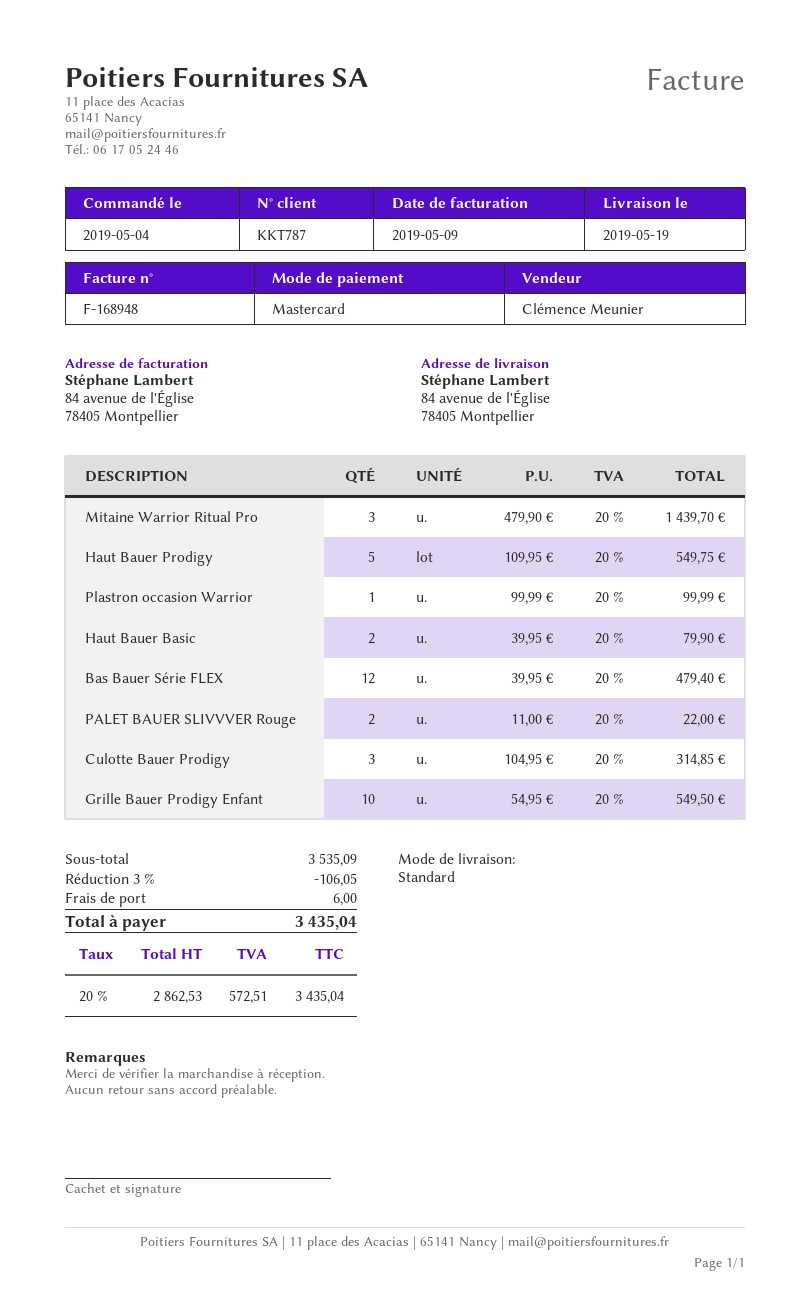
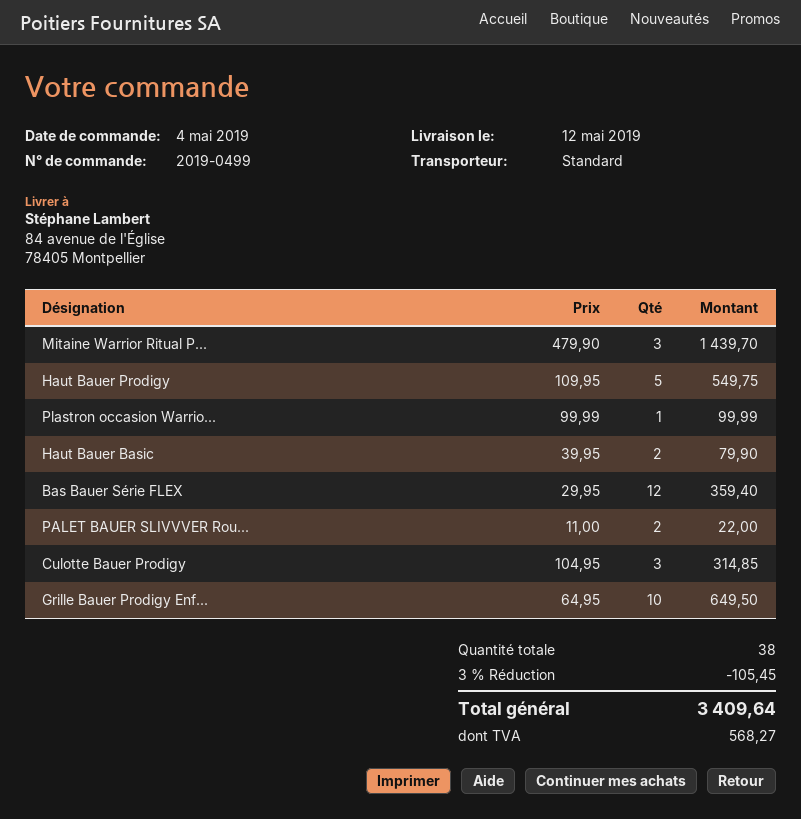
delivery date: 2019-05-19 -> 2019-05-12
Bas Bauer Série FLEX: 12 x 39.95 = 479.40 -> 12 x 29.95 = 359.40
Grille Bauer Prodigy Enfant: 10 x 54.95 = 549.50 -> 10 x 64.95 = 649.50
discount: 3% = 106.05 -> 3% = 105.45
shipping: 6.00 -> none
tax: 572.51 -> 568.27
total: 3435.04 -> 3409.64

